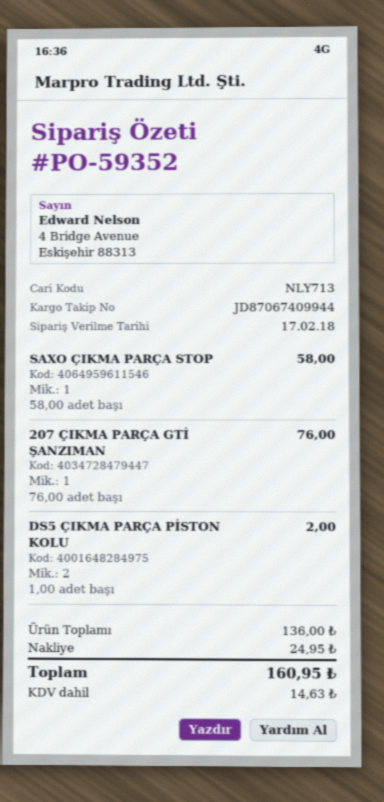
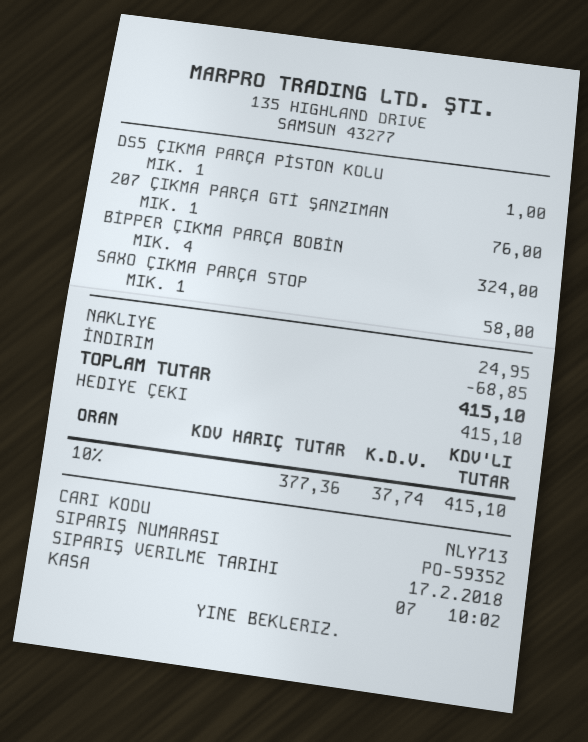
DS5 ÇIKMA PARÇA PİSTON KOLU: 2 for 2.00 -> 1 for 1.00
BİPPER ÇIKMA PARÇA BOBİN: none -> 4 for 324.00
discount: none -> 68.85
tax: 14.63 -> 37.74
total: 160.95 -> 415.10

